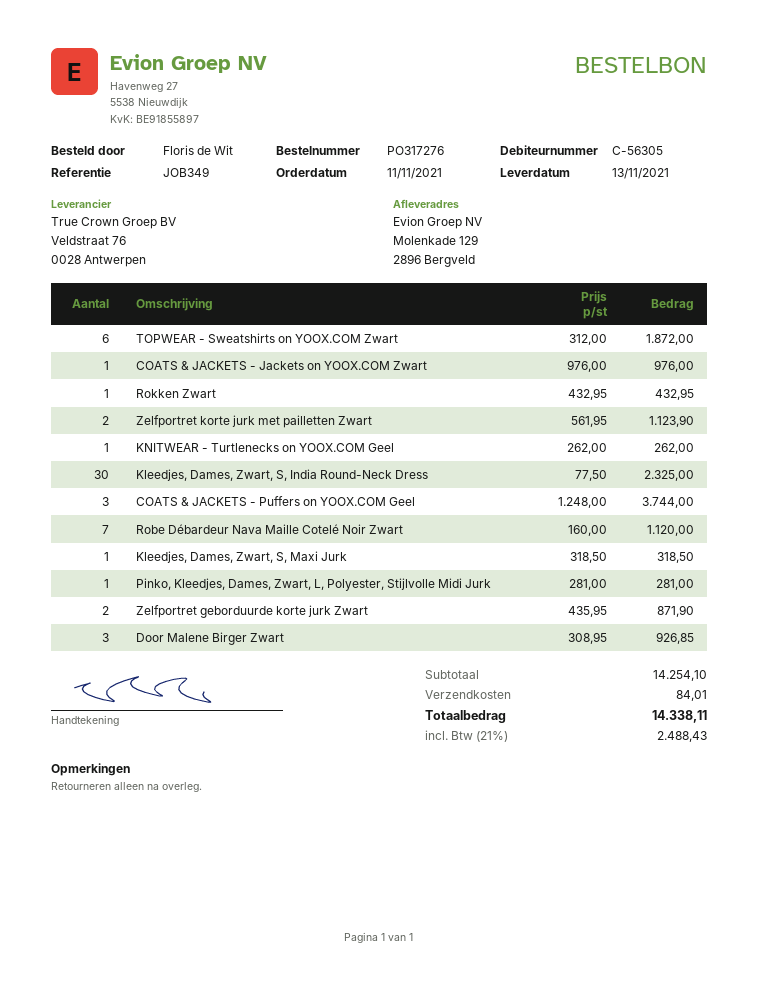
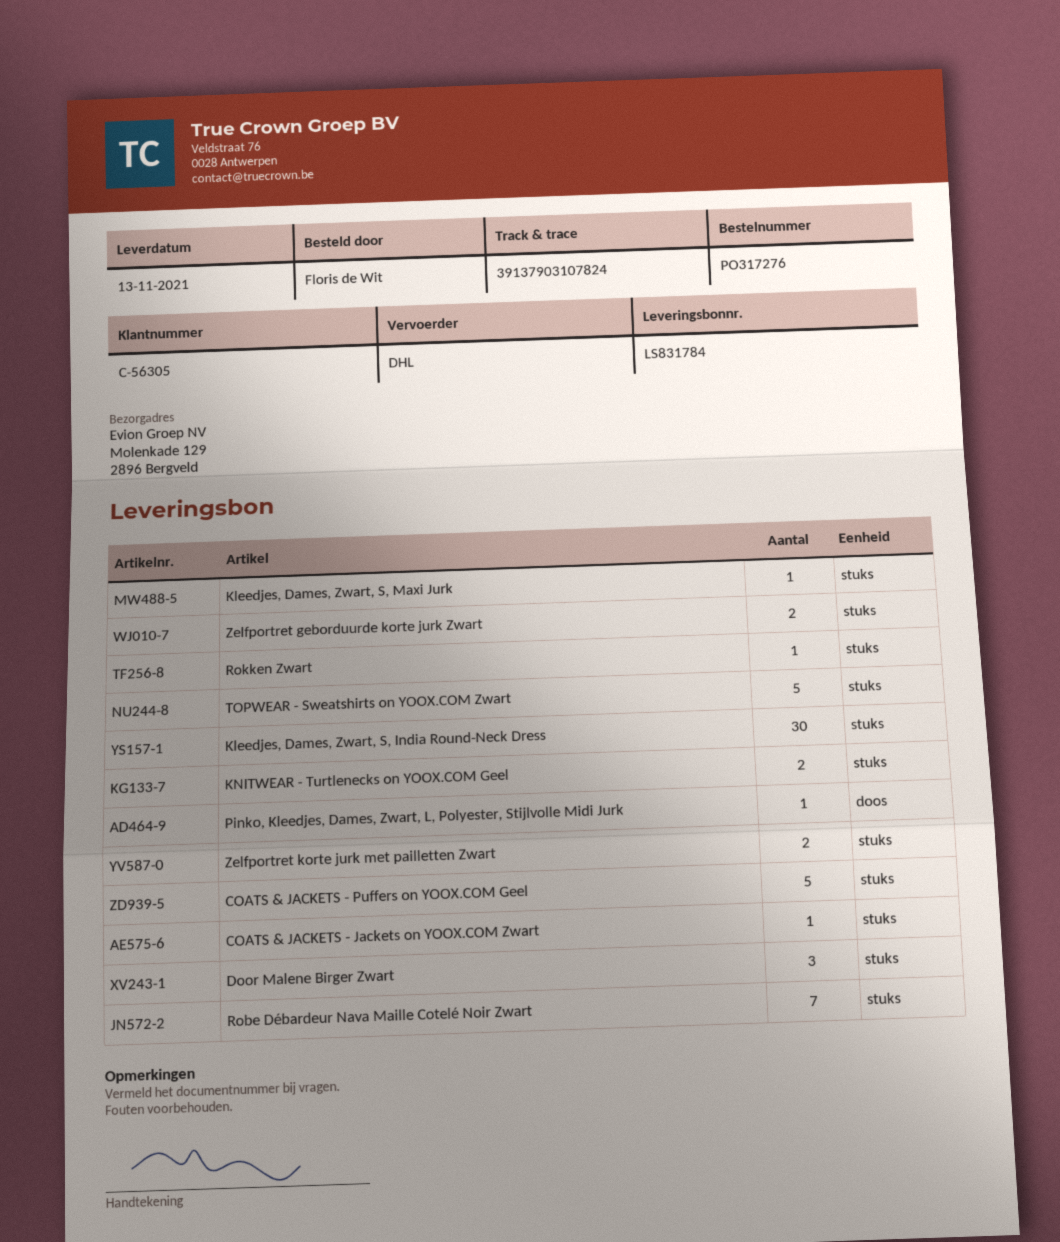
TOPWEAR - Sweatshirts on YOOX.COM Zwart: 6 -> 5
KNITWEAR - Turtlenecks on YOOX.COM Geel: 1 -> 2
COATS & JACKETS - Puffers on YOOX.COM Geel: 3 -> 5

